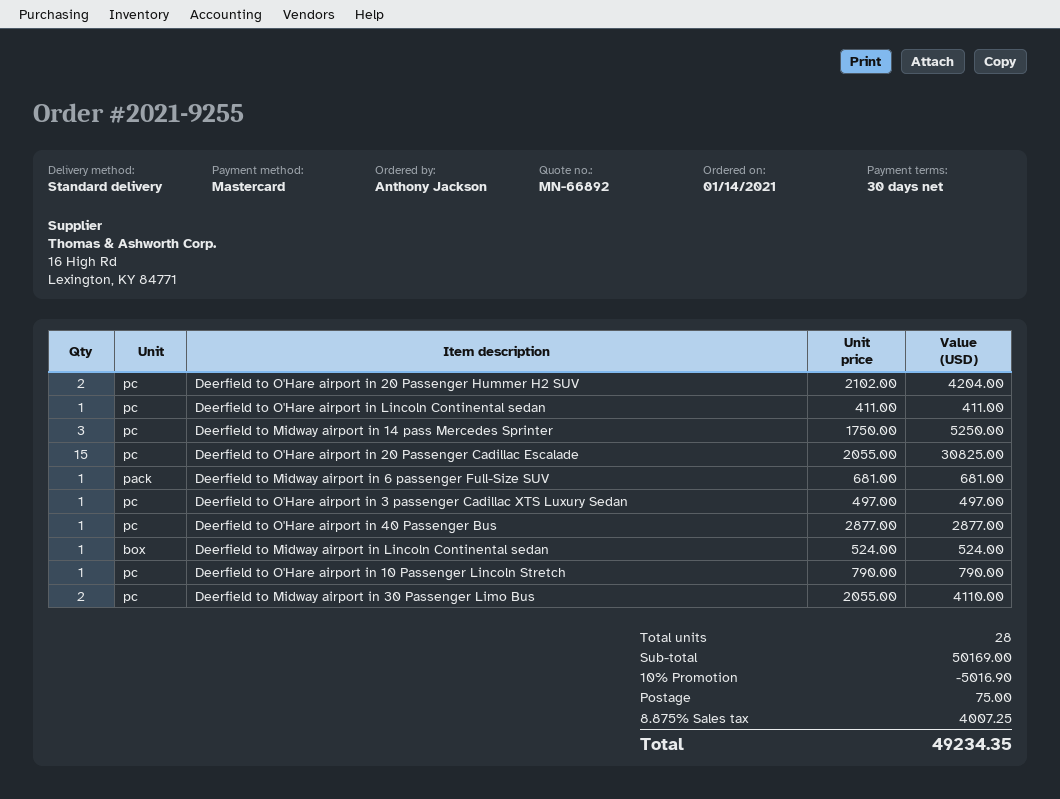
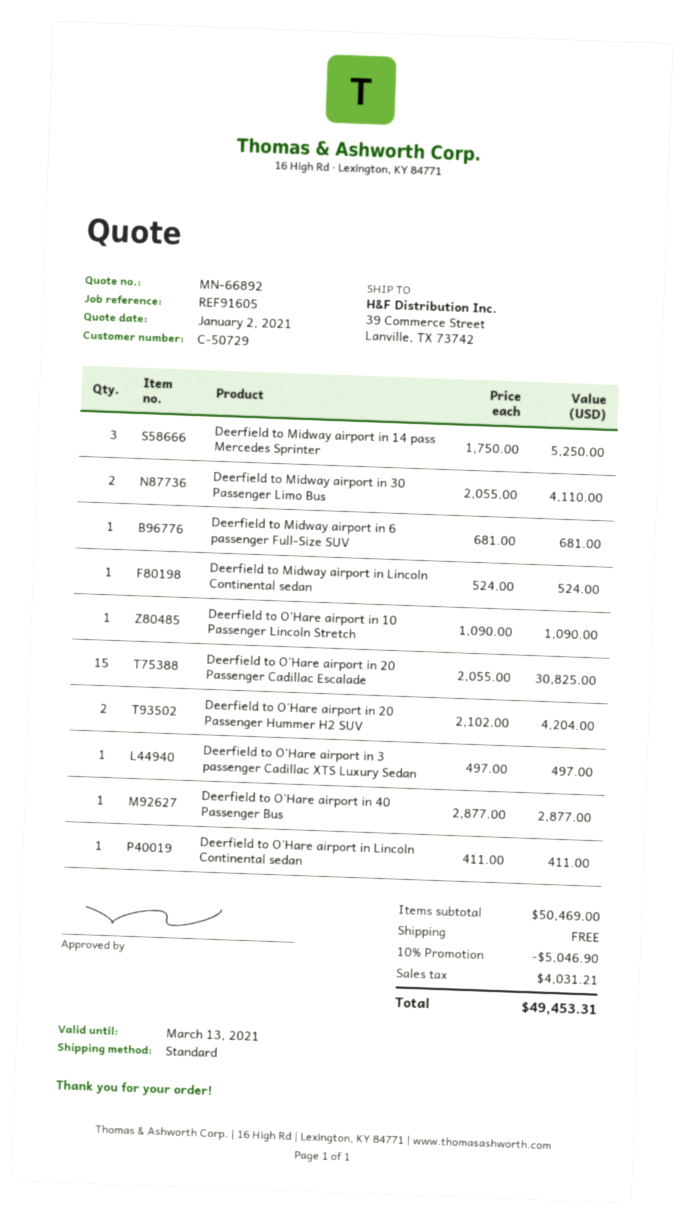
Deerfield to O'Hare airport in 10 Passenger Lincoln Stretch: 1 x 790.00 = 790.00 -> 1 x 1090.00 = 1090.00
subtotal: 50169.00 -> 50469.00
discount: 10% = 5016.90 -> 10% = 5046.90
shipping: 75.00 -> 0.00
tax: 4007.25 -> 4031.21
total: 49234.35 -> 49453.31

